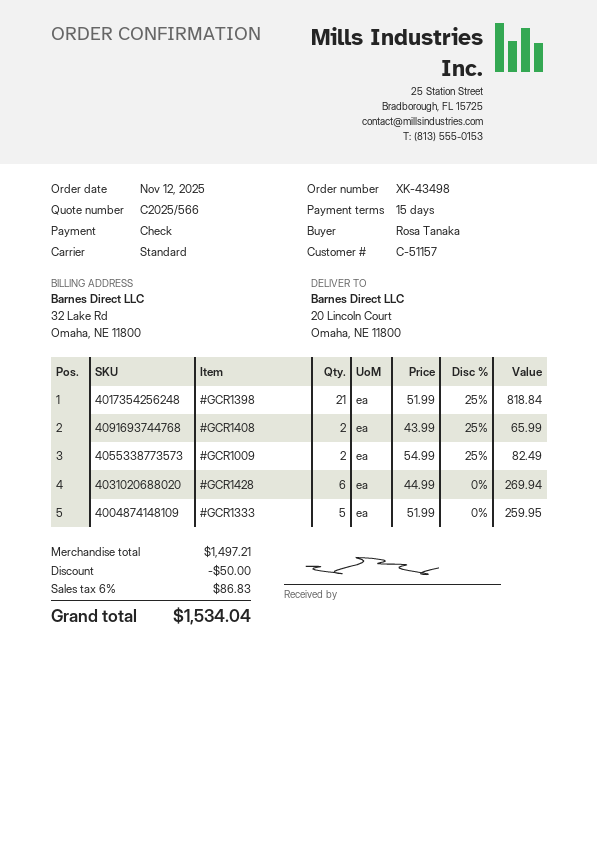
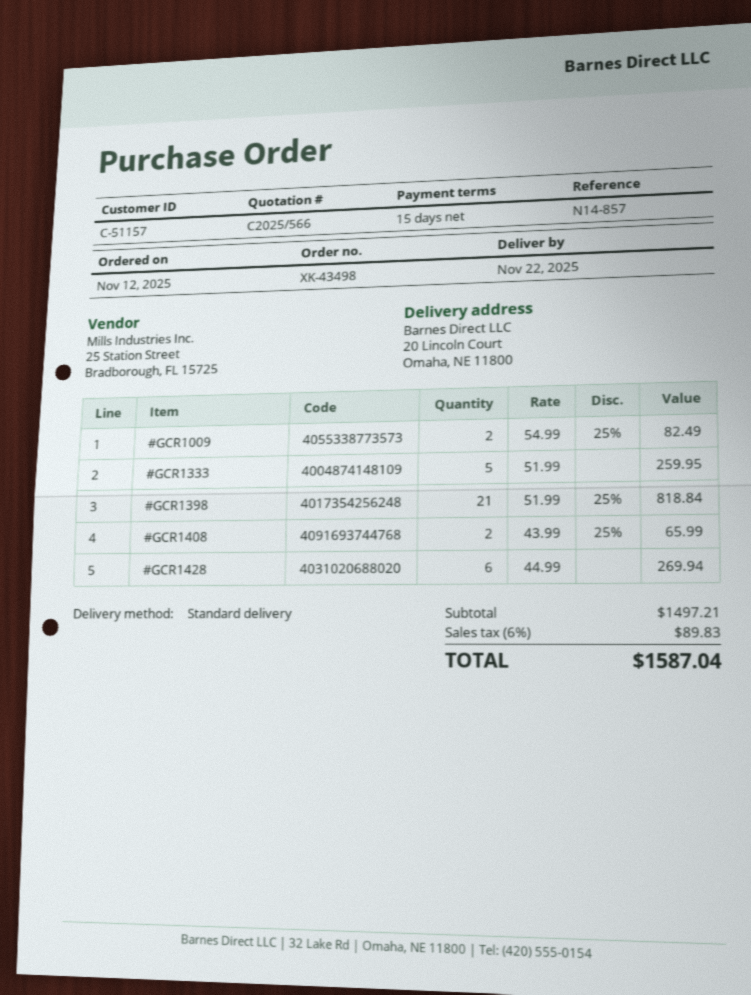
discount: 50.00 -> none
tax: 6% = 86.83 -> 6% = 89.83
total: 1534.04 -> 1587.04

